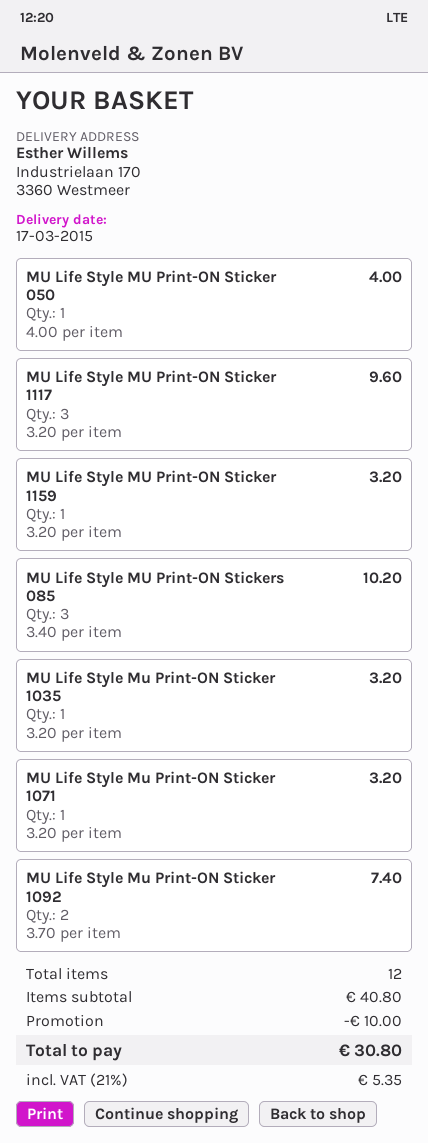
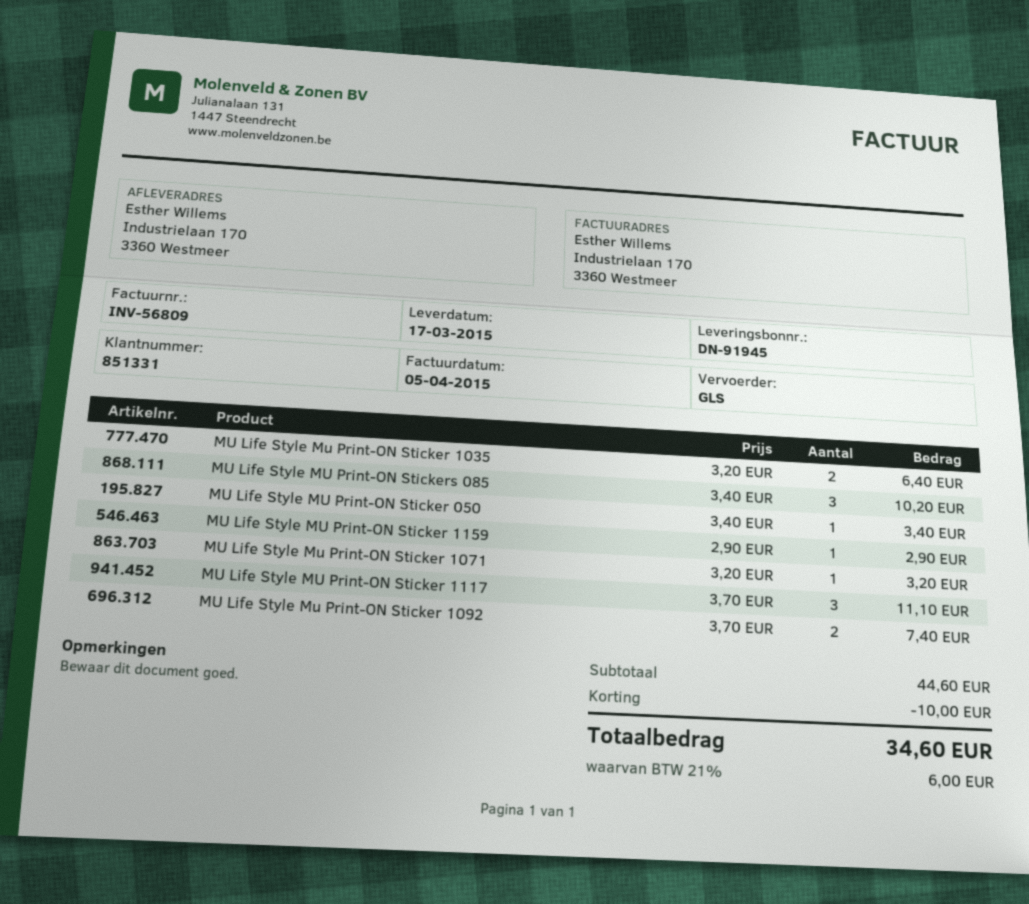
MU Life Style MU Print-ON Sticker 050: 1 x 4.00 = 4.00 -> 1 x 3.40 = 3.40
MU Life Style MU Print-ON Sticker 1117: 3 x 3.20 = 9.60 -> 3 x 3.70 = 11.10
MU Life Style MU Print-ON Sticker 1159: 1 x 3.20 = 3.20 -> 1 x 2.90 = 2.90
MU Life Style Mu Print-ON Sticker 1035: 1 x 3.20 = 3.20 -> 2 x 3.20 = 6.40
subtotal: 40.80 -> 44.60
tax: 21% = 5.35 -> 21% = 6.00
total: 30.80 -> 34.60

